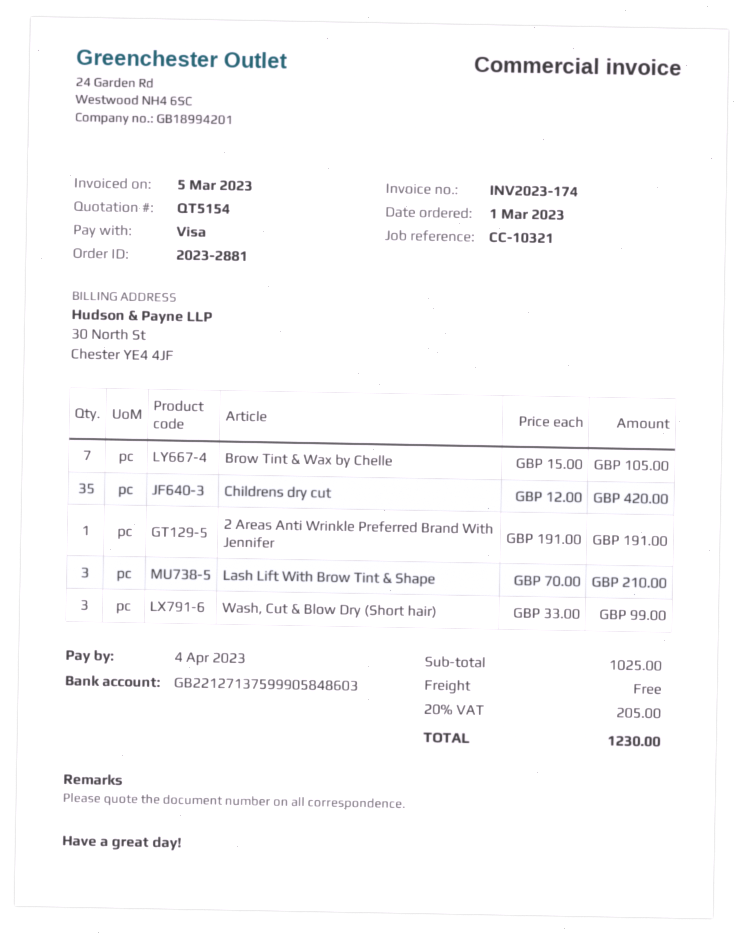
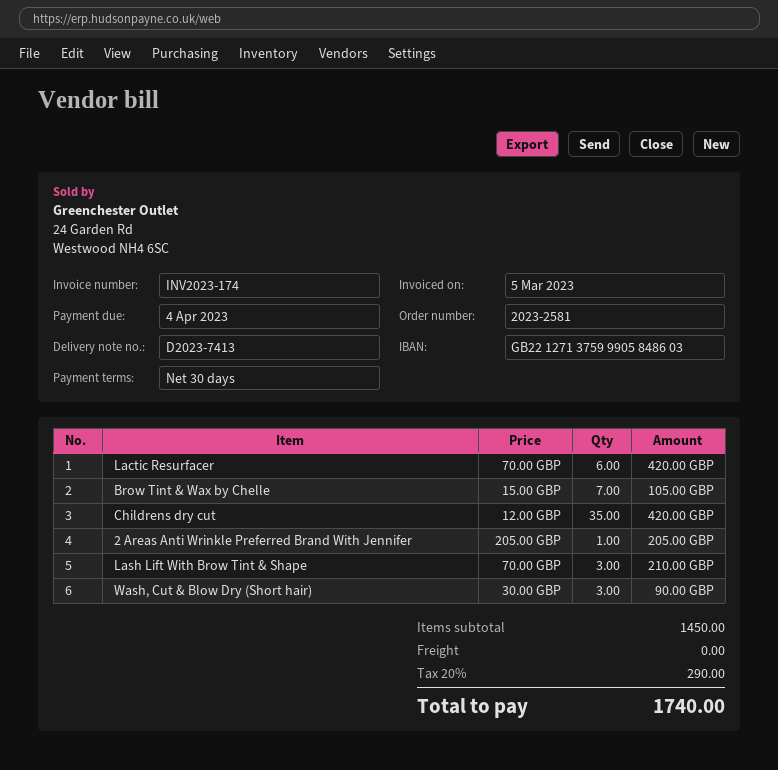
order number: 2023-2881 -> 2023-2581
2 Areas Anti Wrinkle Preferred Brand With Jennifer: 1 x 191.00 = 191.00 -> 1 x 205.00 = 205.00
Wash, Cut & Blow Dry (Short hair): 3 x 33.00 = 99.00 -> 3 x 30.00 = 90.00
Lactic Resurfacer: none -> 6 x 70.00 = 420.00
subtotal: 1025.00 -> 1450.00
tax: 20% = 205.00 -> 20% = 290.00
total: 1230.00 -> 1740.00

